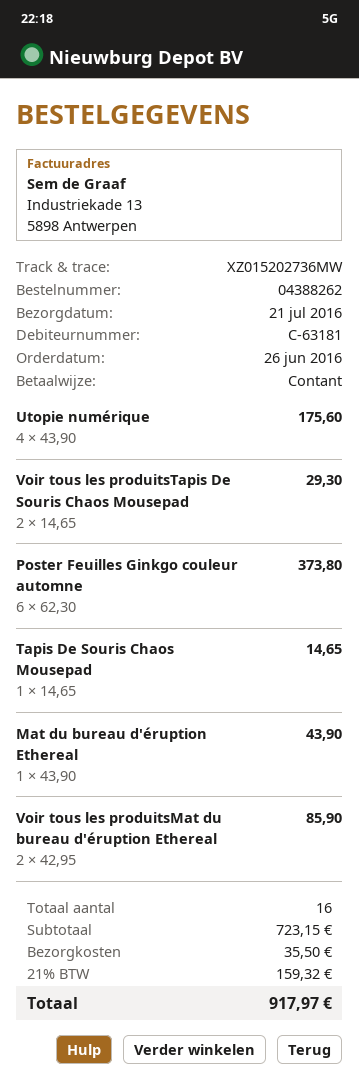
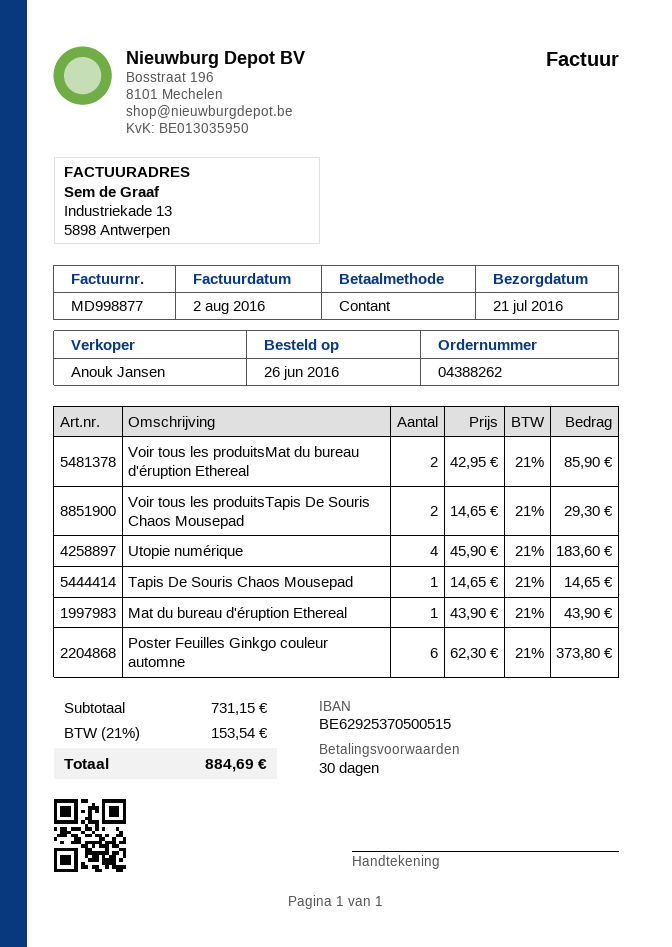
Utopie numérique: 4 x 43.90 = 175.60 -> 4 x 45.90 = 183.60
subtotal: 723.15 -> 731.15
shipping: 35.50 -> none
tax: 21% = 159.32 -> 21% = 153.54
total: 917.97 -> 884.69

